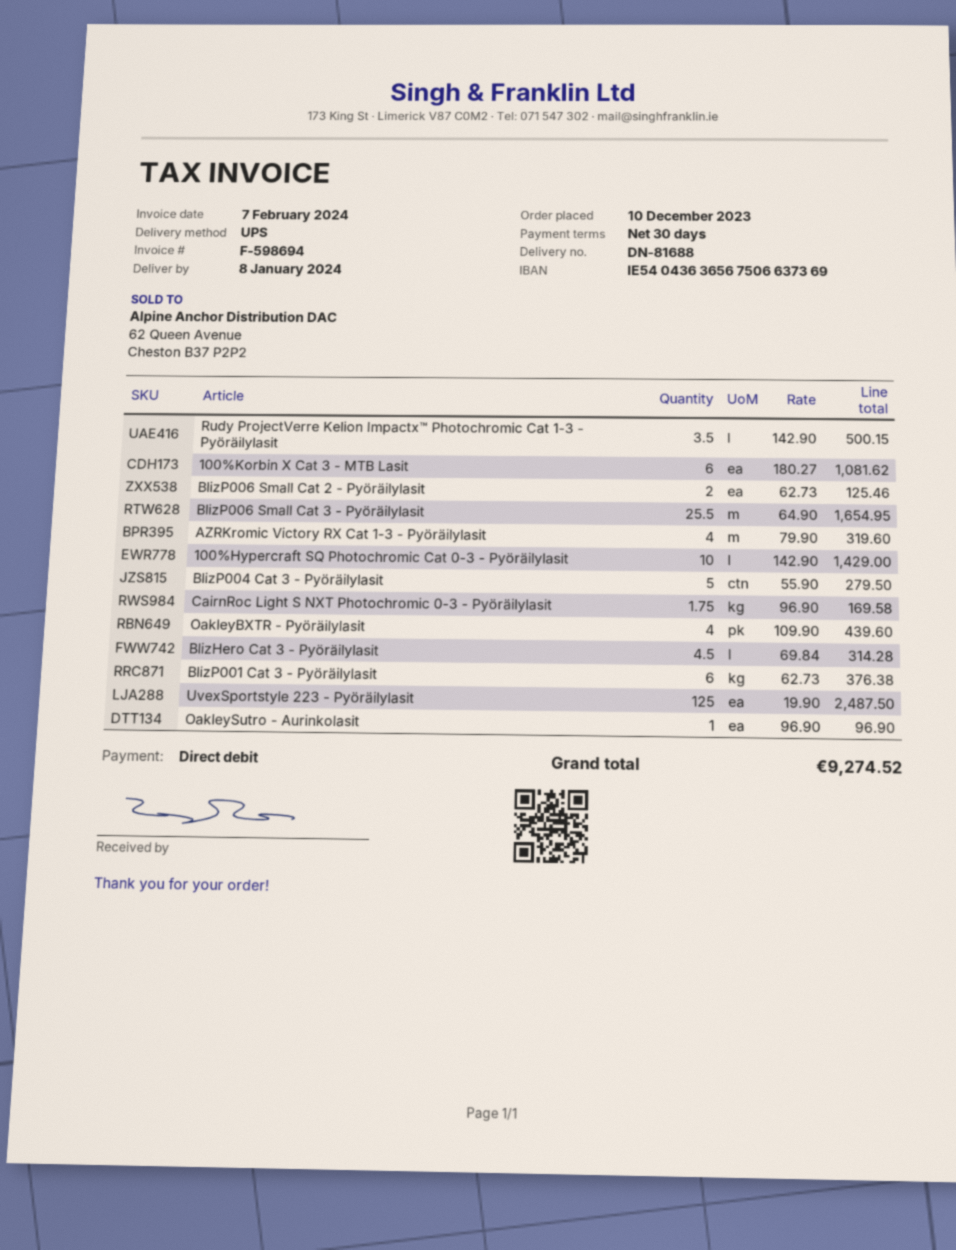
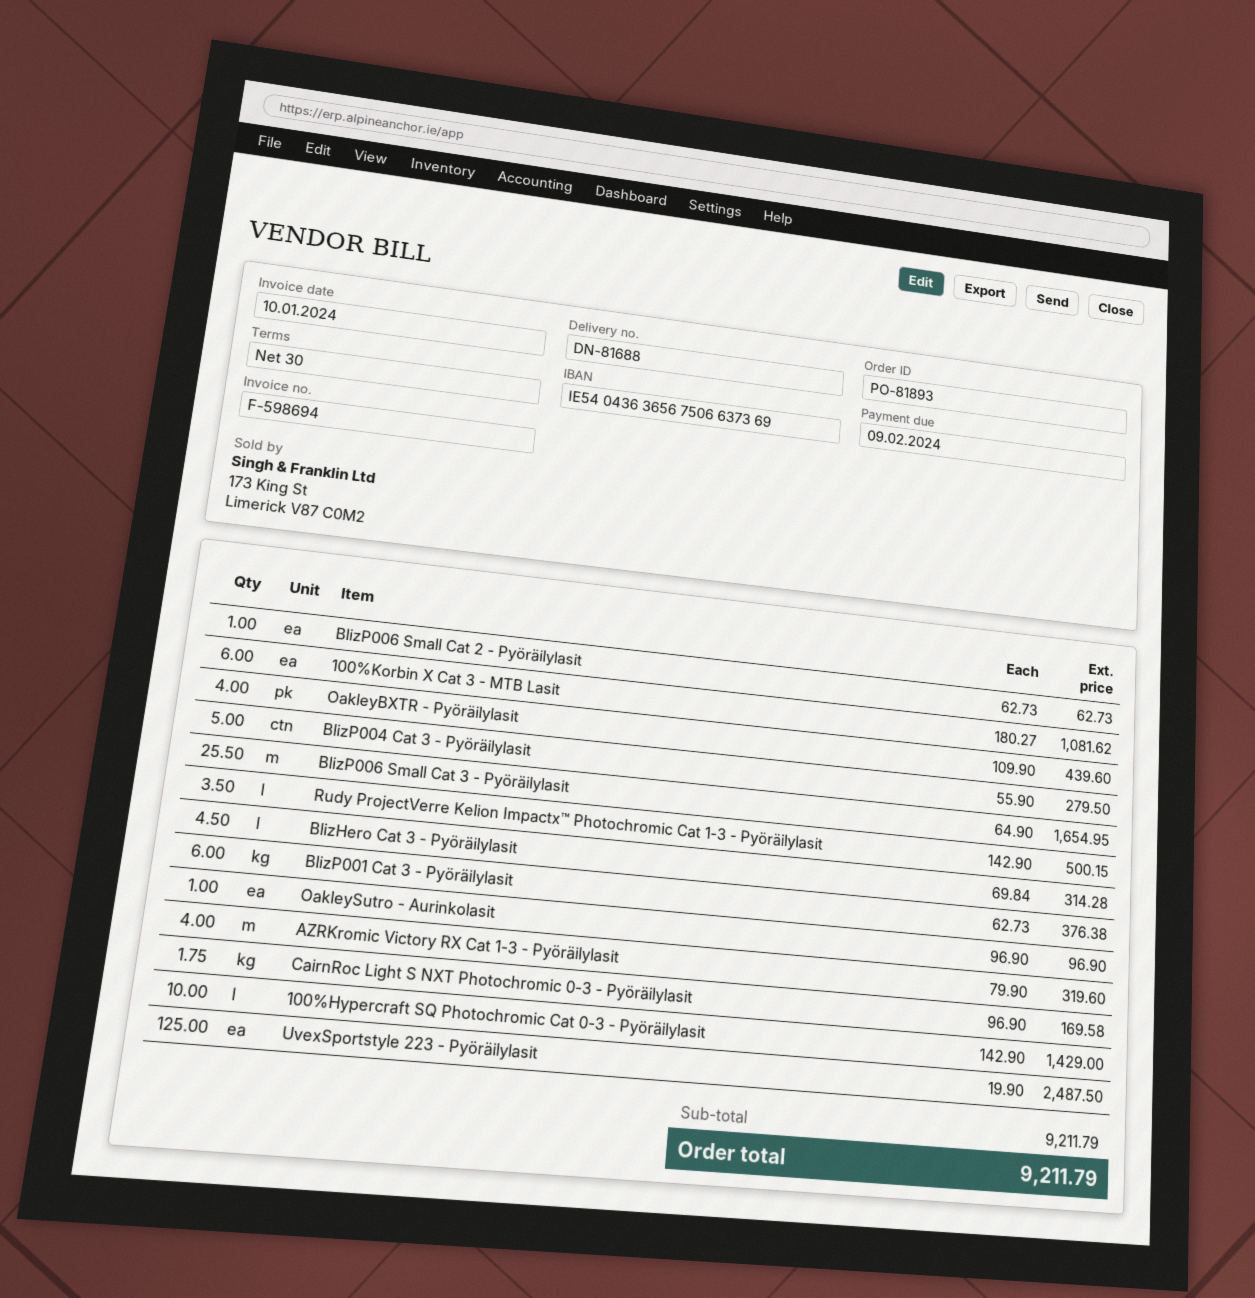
invoice date: 2024-02-07 -> 2024-01-10
BlizP006 Small Cat 2 - Pyöräilylasit: 2 x 62.73 = 125.46 -> 1 x 62.73 = 62.73
total: 9274.52 -> 9211.79

